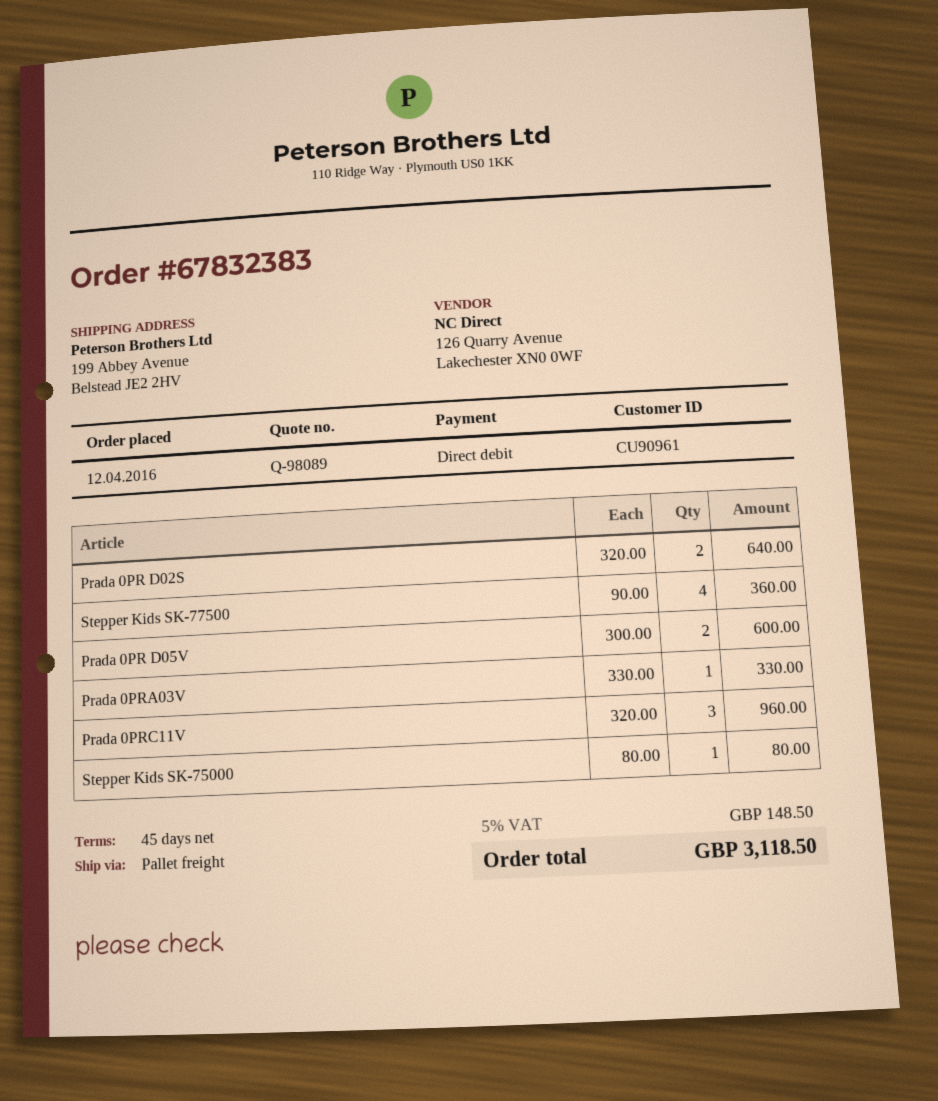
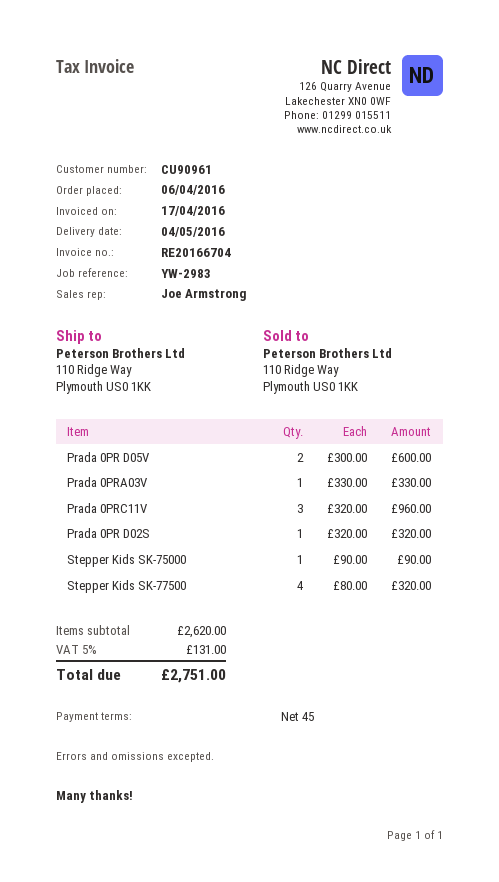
order date: 2016-04-12 -> 2016-04-06
ship to: 199 Abbey Avenue, Belstead JE2 2HV -> 110 Ridge Way, Plymouth US0 1KK
Prada 0PR D02S: 2 x 320.00 = 640.00 -> 1 x 320.00 = 320.00
Stepper Kids SK-77500: 4 x 90.00 = 360.00 -> 4 x 80.00 = 320.00
Stepper Kids SK-75000: 1 x 80.00 = 80.00 -> 1 x 90.00 = 90.00
tax: 5% = 148.50 -> 5% = 131.00
total: 3118.50 -> 2751.00

